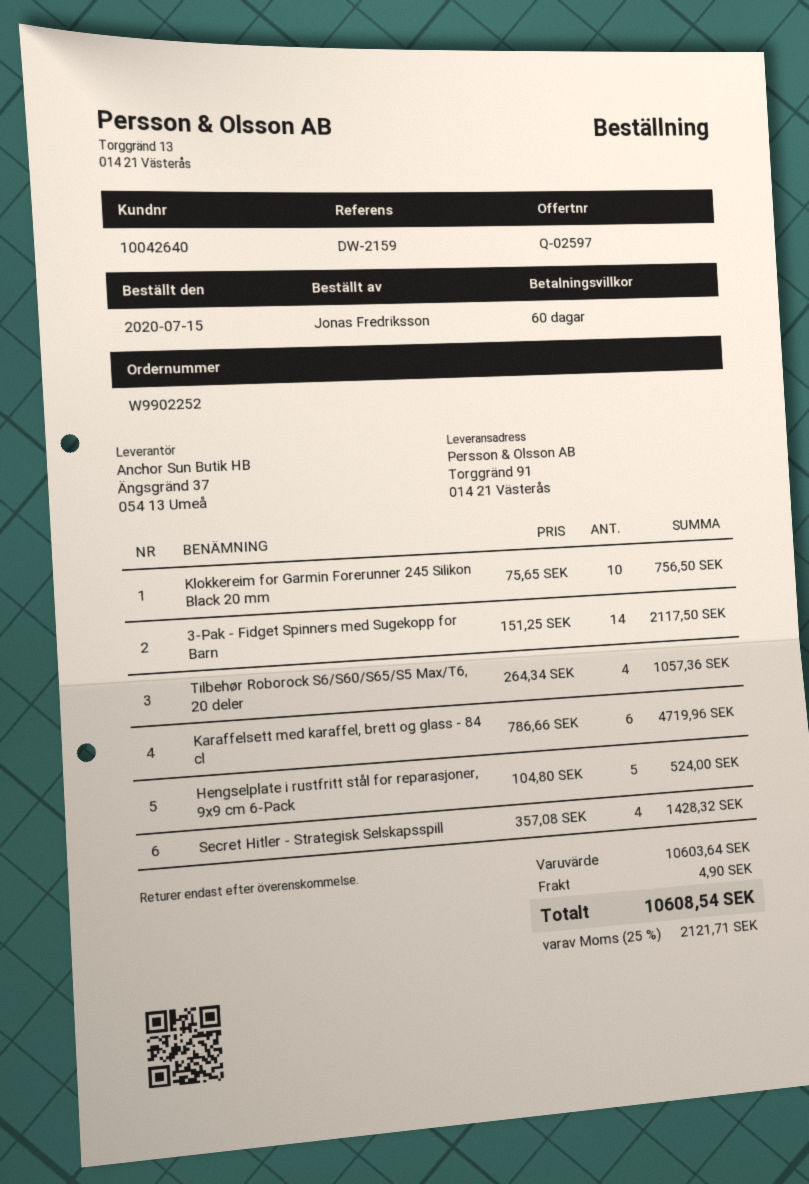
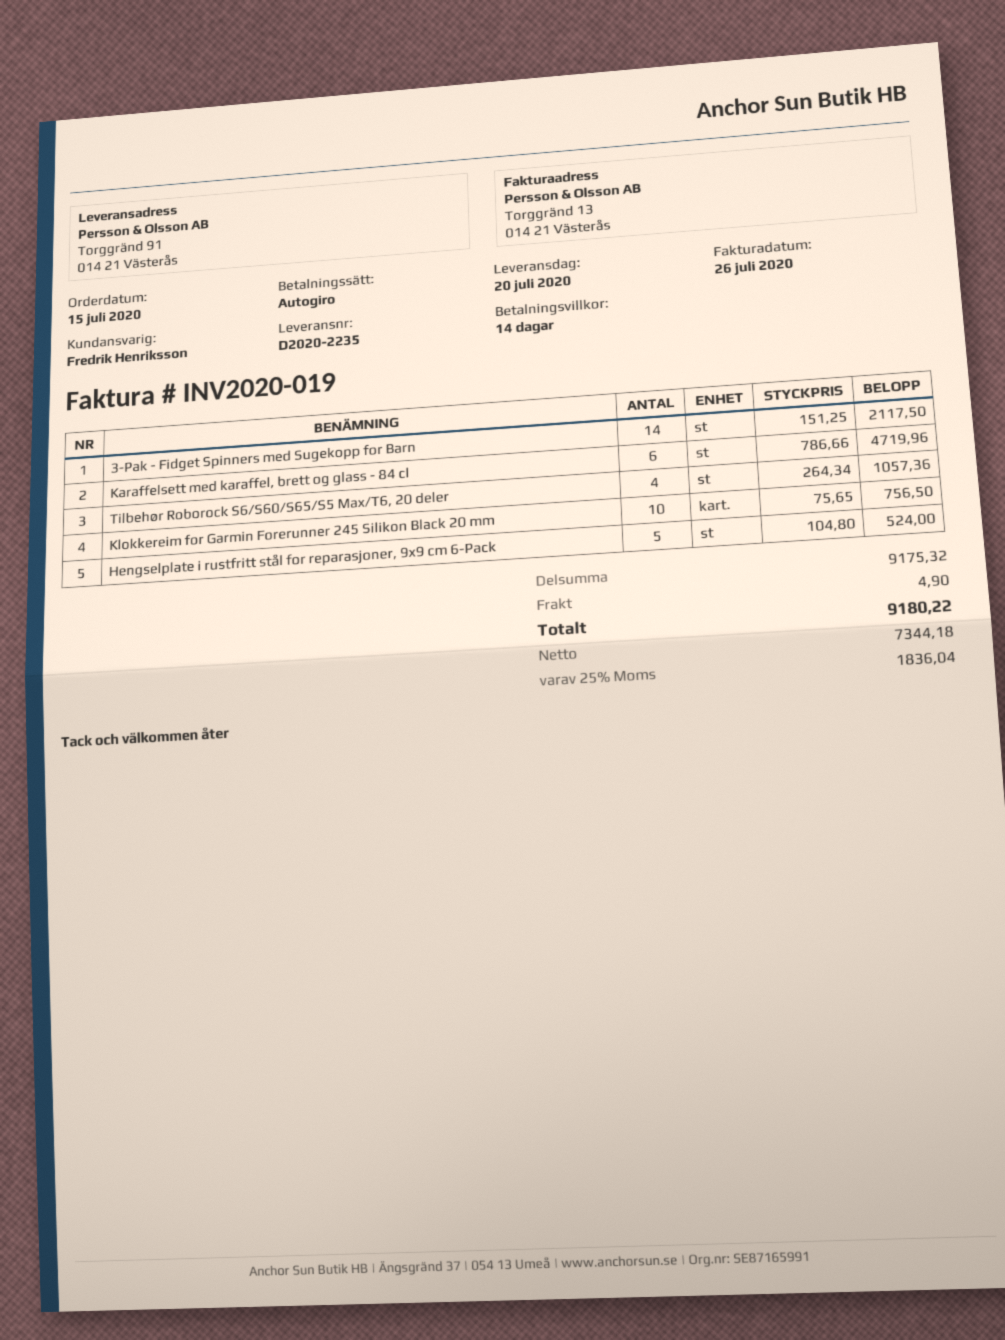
payment terms: 60 days -> 14 days
Secret Hitler - Strategisk Selskapsspill: 4 x 357.08 = 1428.32 -> none
subtotal: 10603.64 -> 9175.32
tax: 25% = 2121.71 -> 25% = 1836.04
total: 10608.54 -> 9180.22

